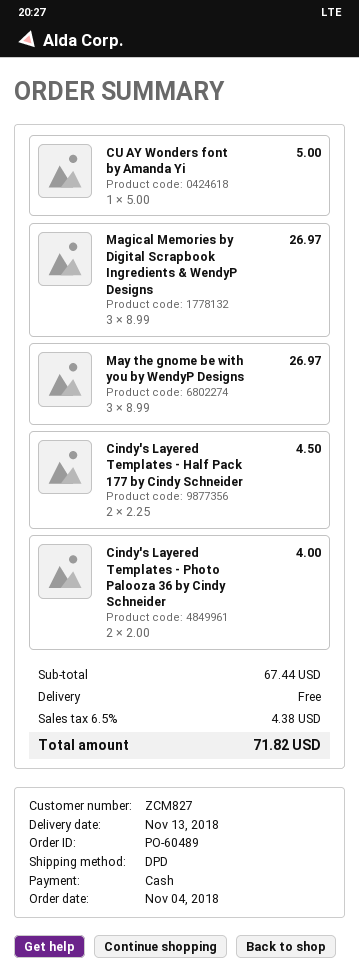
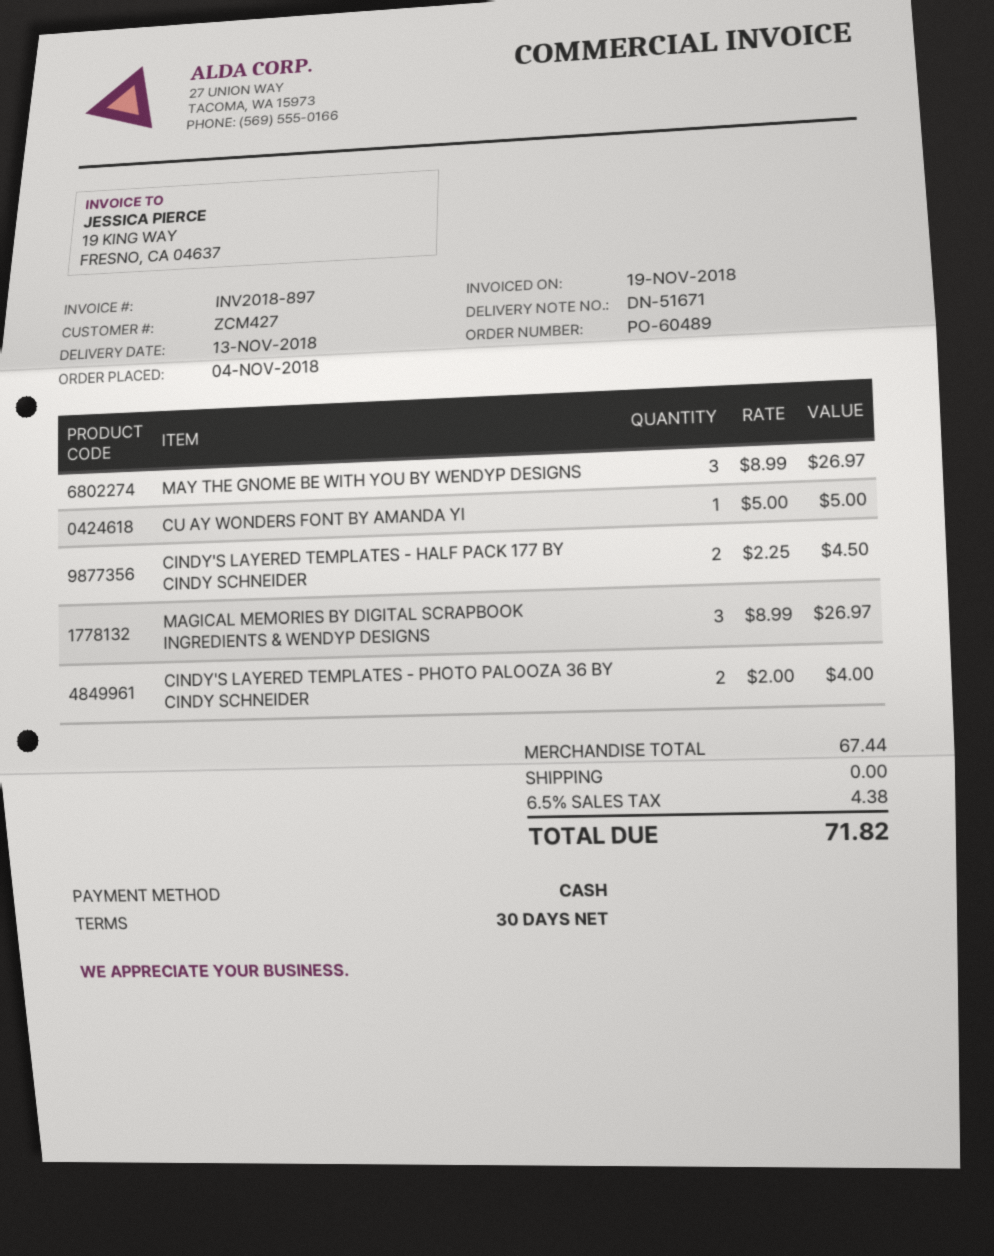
customer number: ZCM827 -> ZCM427

